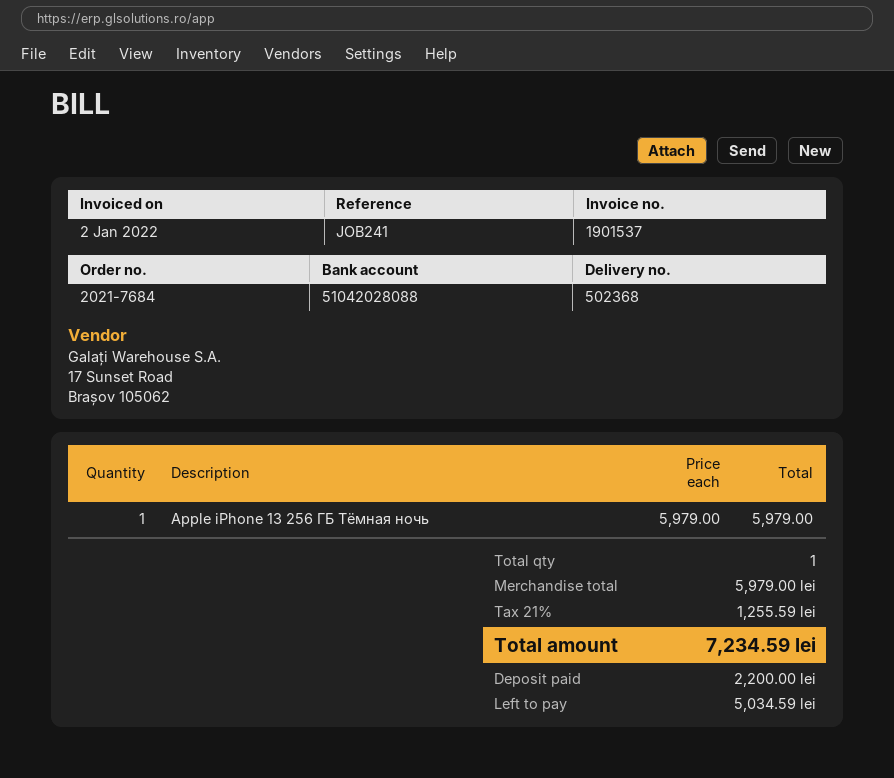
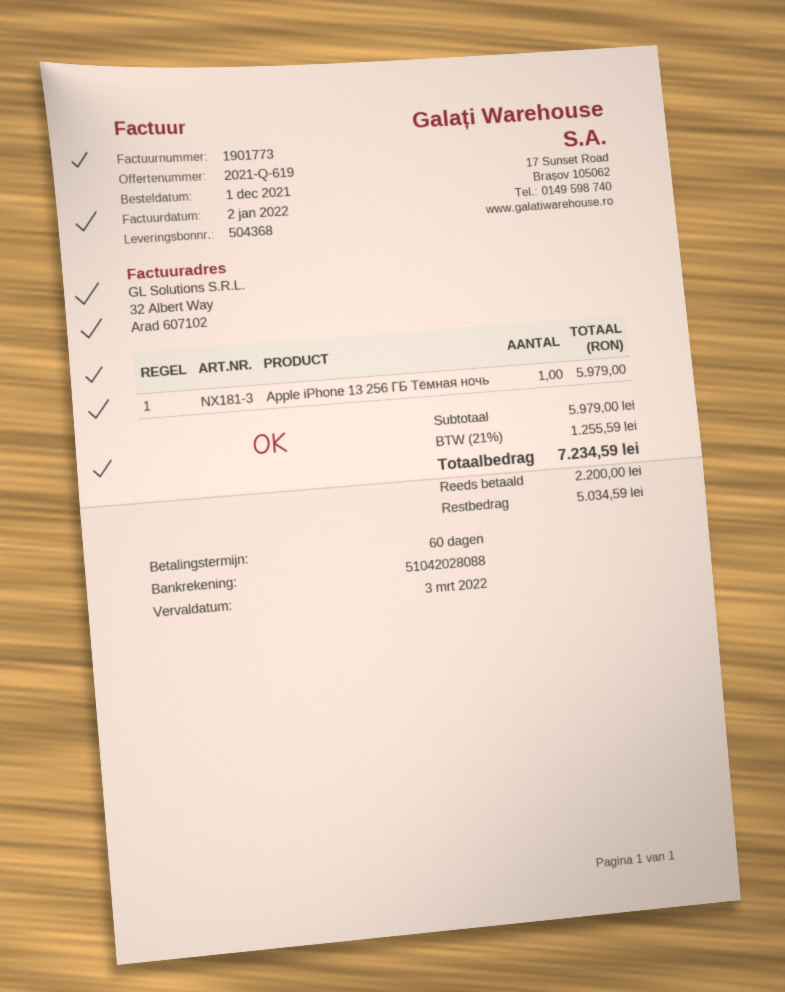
delivery note number: 502368 -> 504368
invoice number: 1901537 -> 1901773

